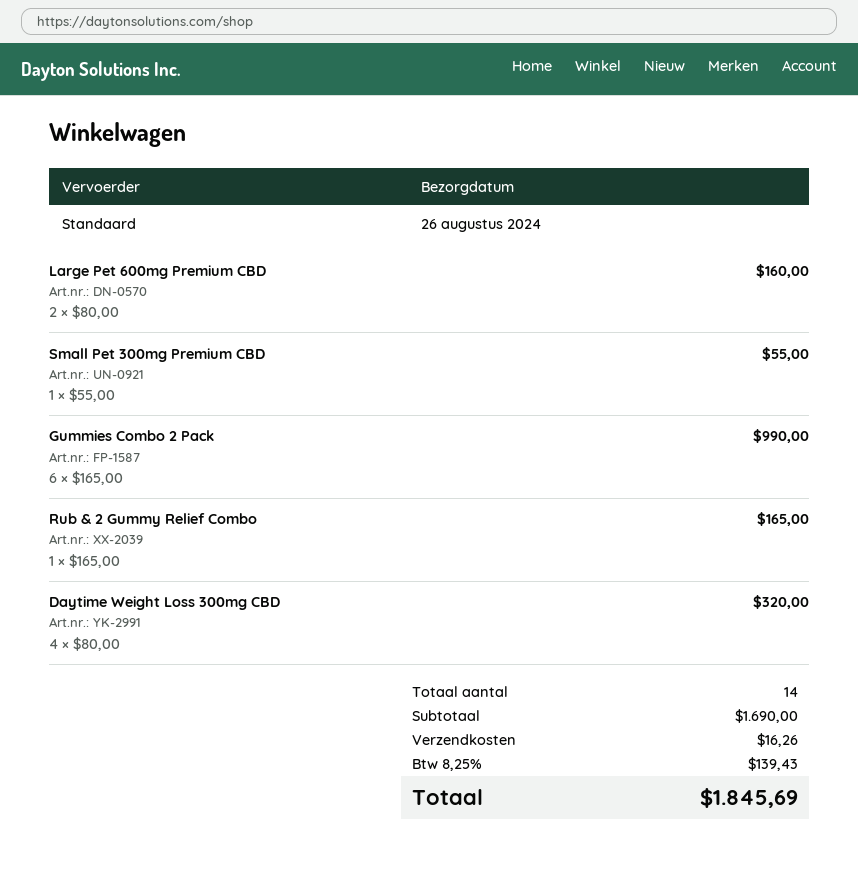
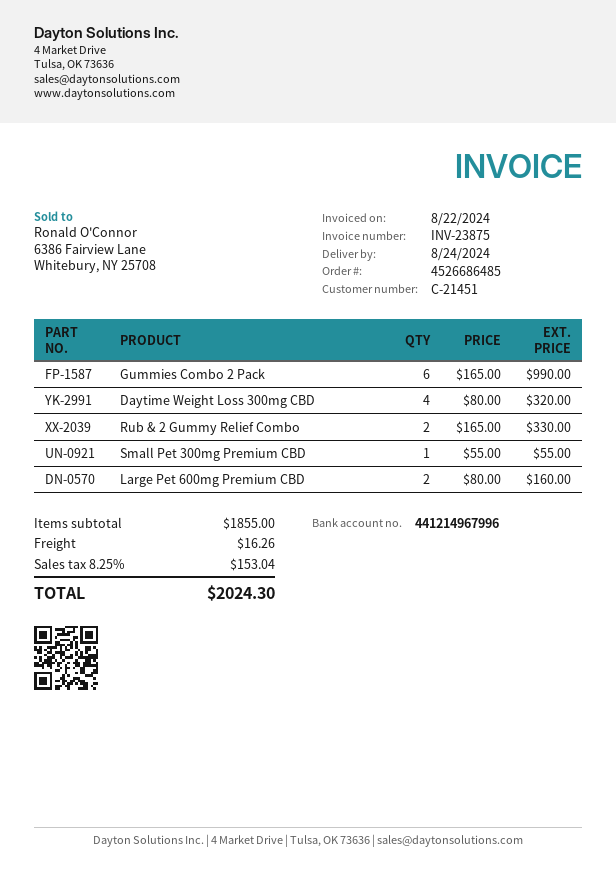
delivery date: 2024-08-26 -> 2024-08-24
Rub & 2 Gummy Relief Combo: 1 x 165.00 = 165.00 -> 2 x 165.00 = 330.00
subtotal: 1690.00 -> 1855.00
tax: 8.25% = 139.43 -> 8.25% = 153.04
total: 1845.69 -> 2024.30

